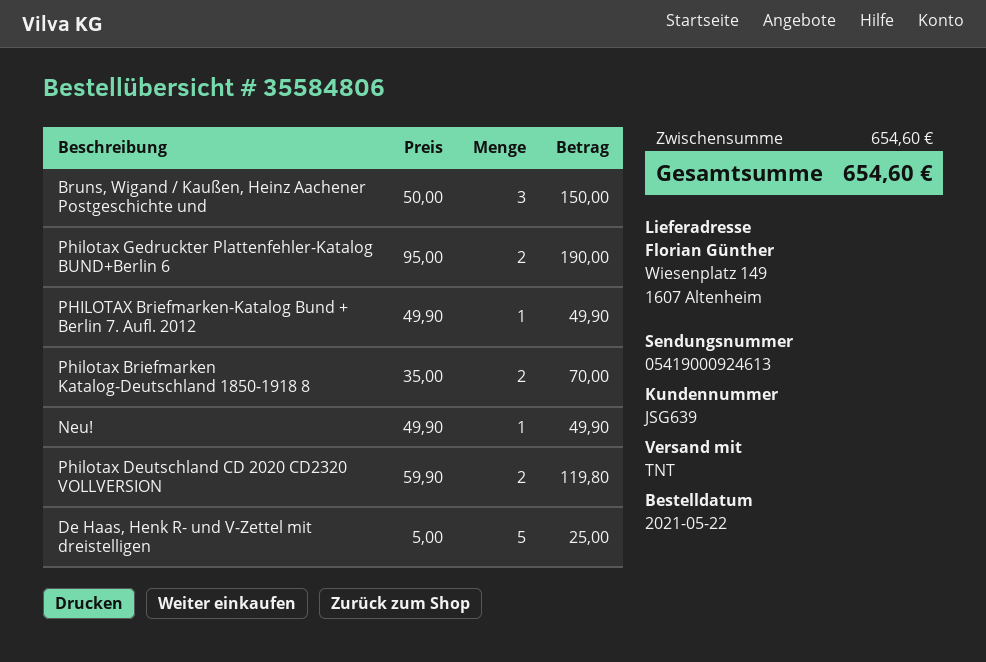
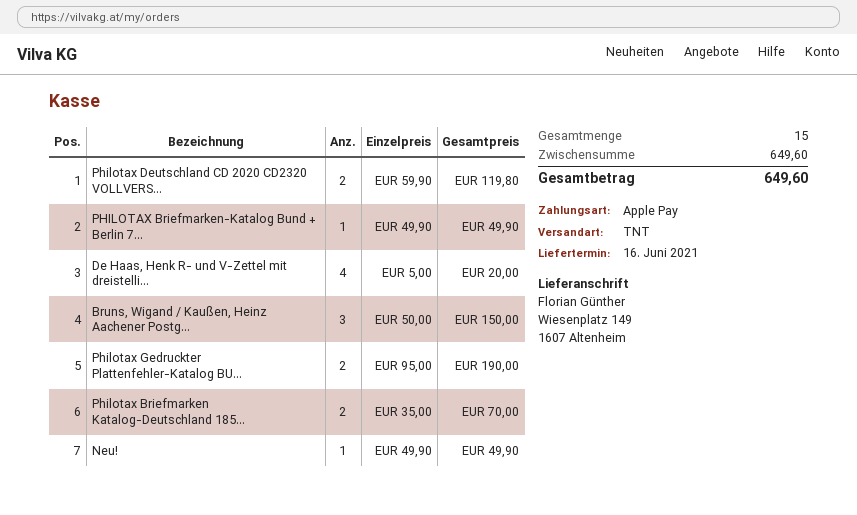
De Haas, Henk R- und V-Zettel mit dreistelligen: 5 x 5.00 = 25.00 -> 4 x 5.00 = 20.00
subtotal: 654.60 -> 649.60
total: 654.60 -> 649.60

